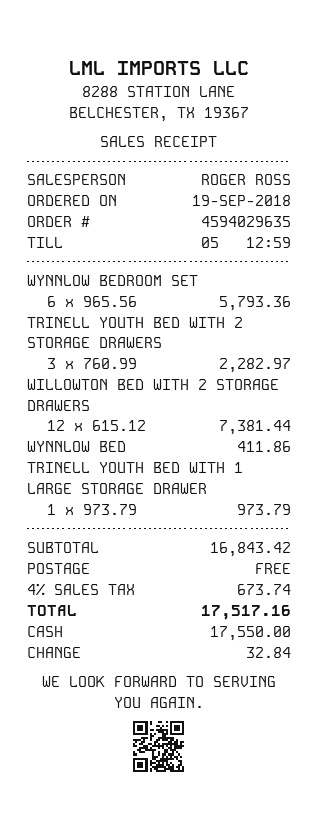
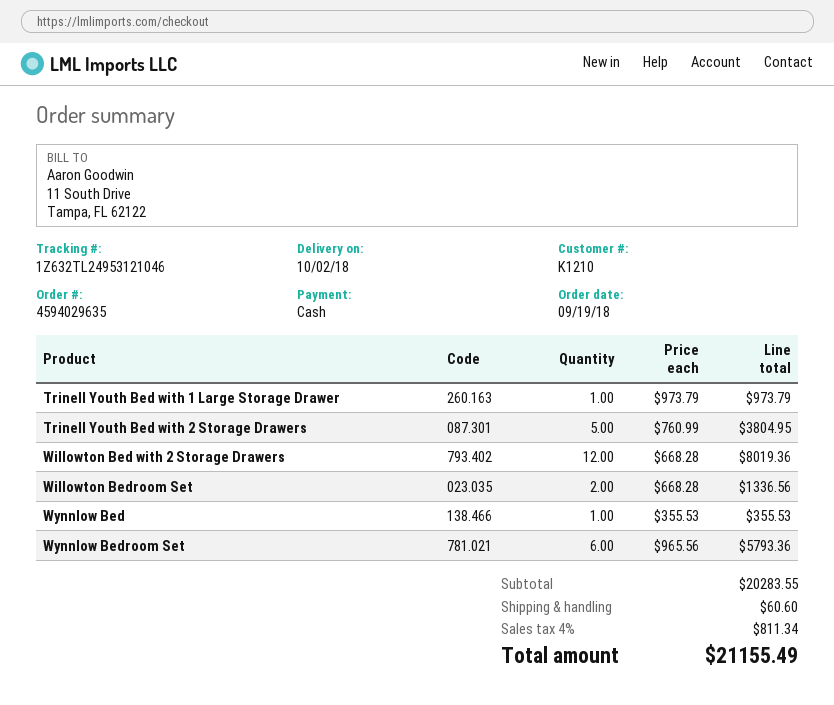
TRINELL YOUTH BED WITH 2 STORAGE DRAWERS: 3 x 760.99 = 2282.97 -> 5 x 760.99 = 3804.95
WILLOWTON BED WITH 2 STORAGE DRAWERS: 12 x 615.12 = 7381.44 -> 12 x 668.28 = 8019.36
WYNNLOW BED: 1 x 411.86 = 411.86 -> 1 x 355.53 = 355.53
Willowton Bedroom Set: none -> 2 x 668.28 = 1336.56
subtotal: 16843.42 -> 20283.55
shipping: 0.00 -> 60.60
tax: 4% = 673.74 -> 4% = 811.34
total: 17517.16 -> 21155.49

